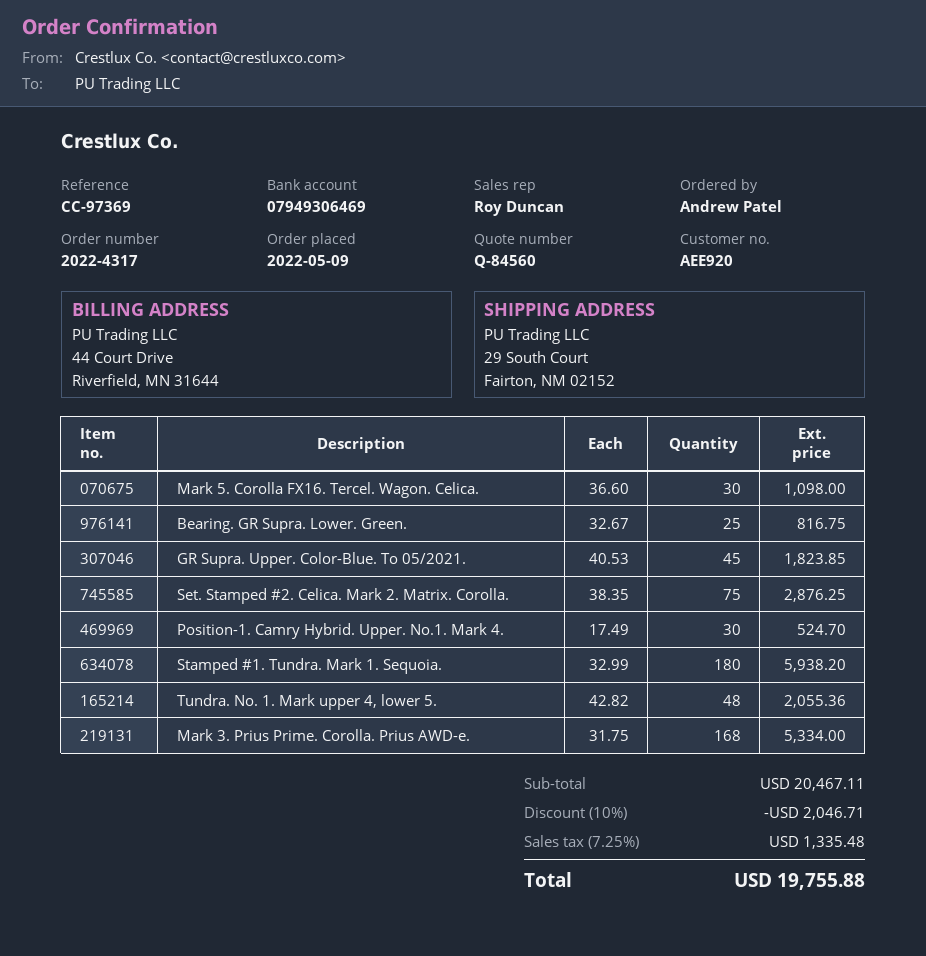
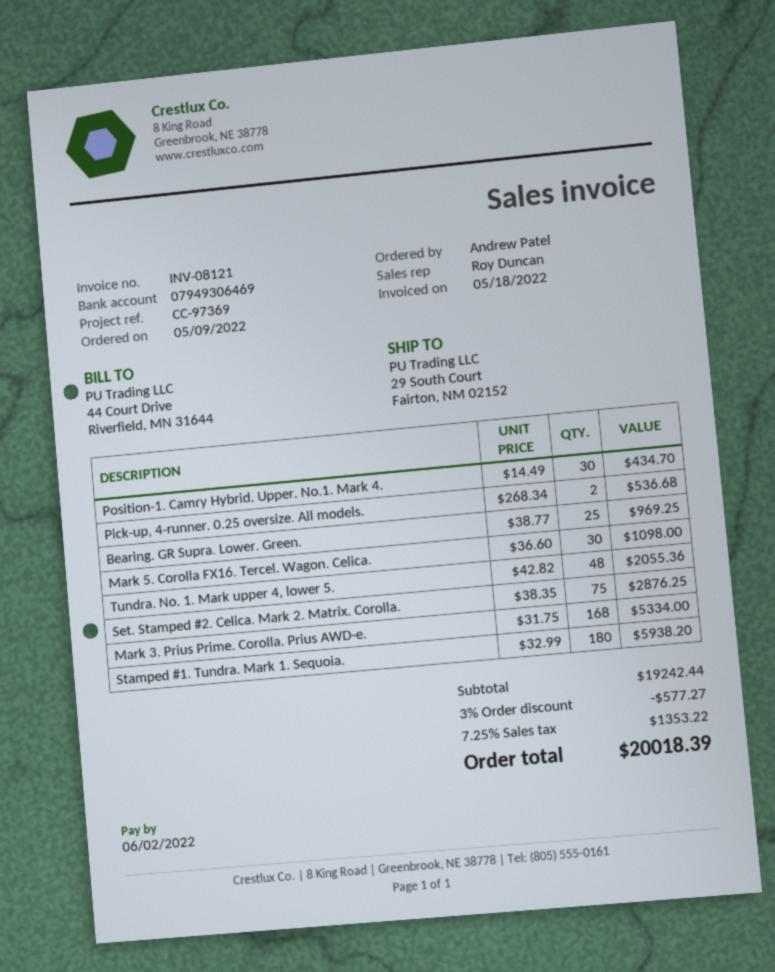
Bearing. GR Supra. Lower. Green.: 25 x 32.67 = 816.75 -> 25 x 38.77 = 969.25
GR Supra. Upper. Color-Blue. To 05/2021.: 45 x 40.53 = 1823.85 -> none
Position-1. Camry Hybrid. Upper. No.1. Mark 4.: 30 x 17.49 = 524.70 -> 30 x 14.49 = 434.70
Pick-up, 4-runner. 0.25 oversize. All models.: none -> 2 x 268.34 = 536.68
subtotal: 20467.11 -> 19242.44
discount: 10% = 2046.71 -> 3% = 577.27
tax: 7.25% = 1335.48 -> 7.25% = 1353.22
total: 19755.88 -> 20018.39

